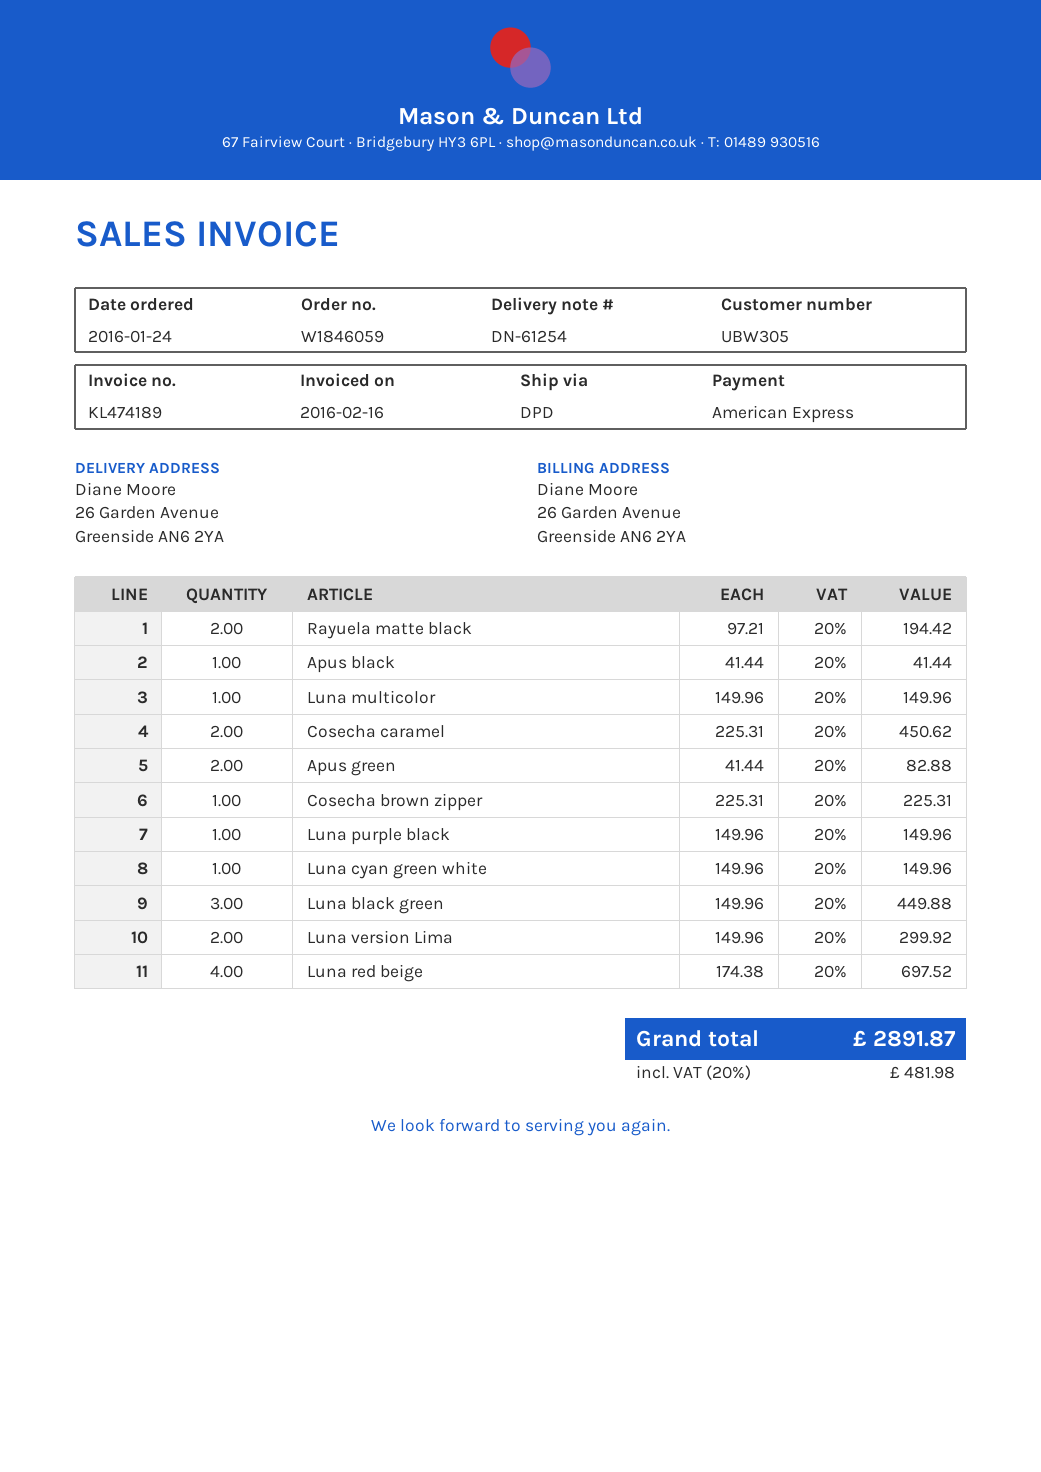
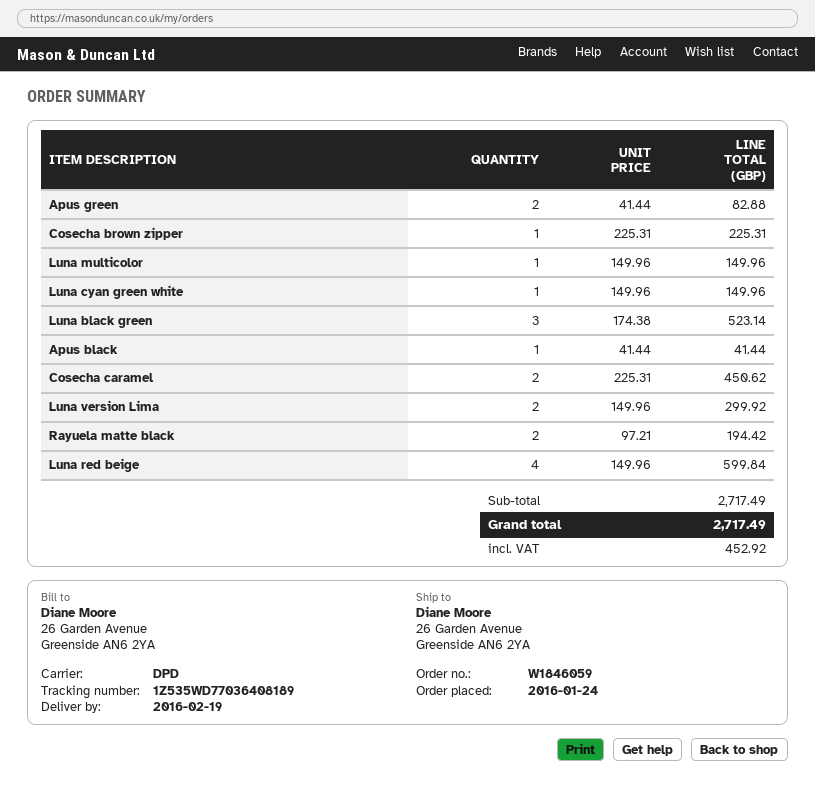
Luna purple black: 1 x 149.96 = 149.96 -> none
Luna black green: 3 x 149.96 = 449.88 -> 3 x 174.38 = 523.14
Luna red beige: 4 x 174.38 = 697.52 -> 4 x 149.96 = 599.84
tax: 481.98 -> 452.92
total: 2891.87 -> 2717.49

